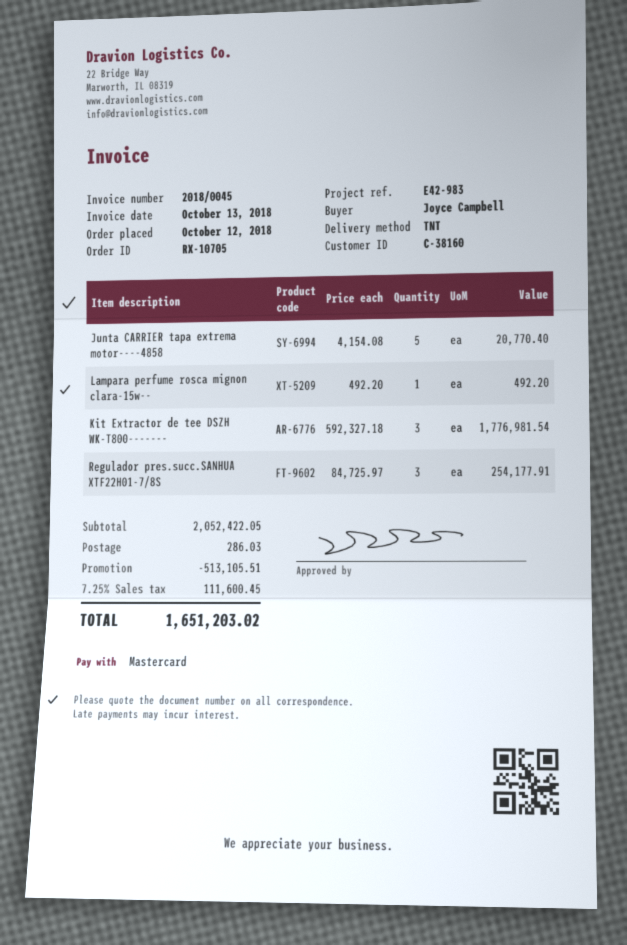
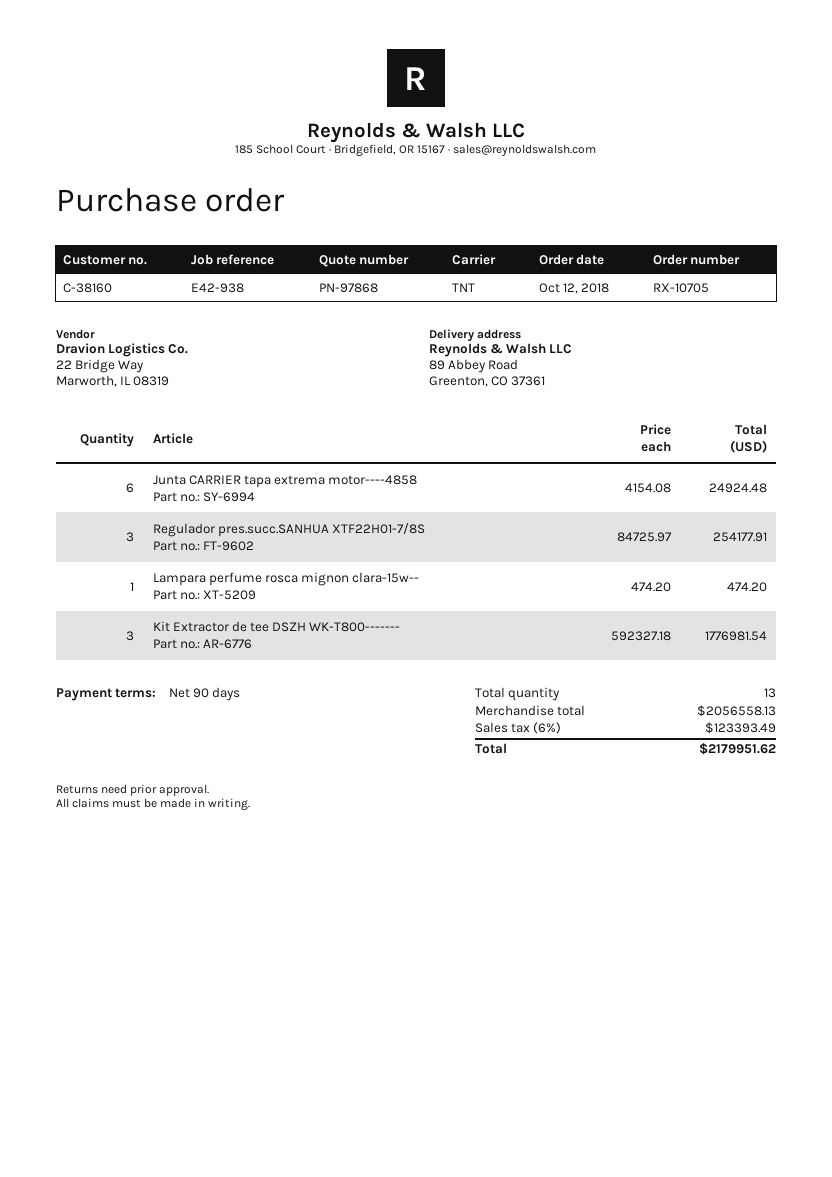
reference: E42-983 -> E42-938
Junta CARRIER tapa extrema motor----4858: 5 x 4154.08 = 20770.40 -> 6 x 4154.08 = 24924.48
Lampara perfume rosca mignon clara-15w--: 1 x 492.20 = 492.20 -> 1 x 474.20 = 474.20
subtotal: 2052422.05 -> 2056558.13
discount: 513105.51 -> none
shipping: 286.03 -> none
tax: 7.25% = 111600.45 -> 6% = 123393.49
total: 1651203.02 -> 2179951.62

